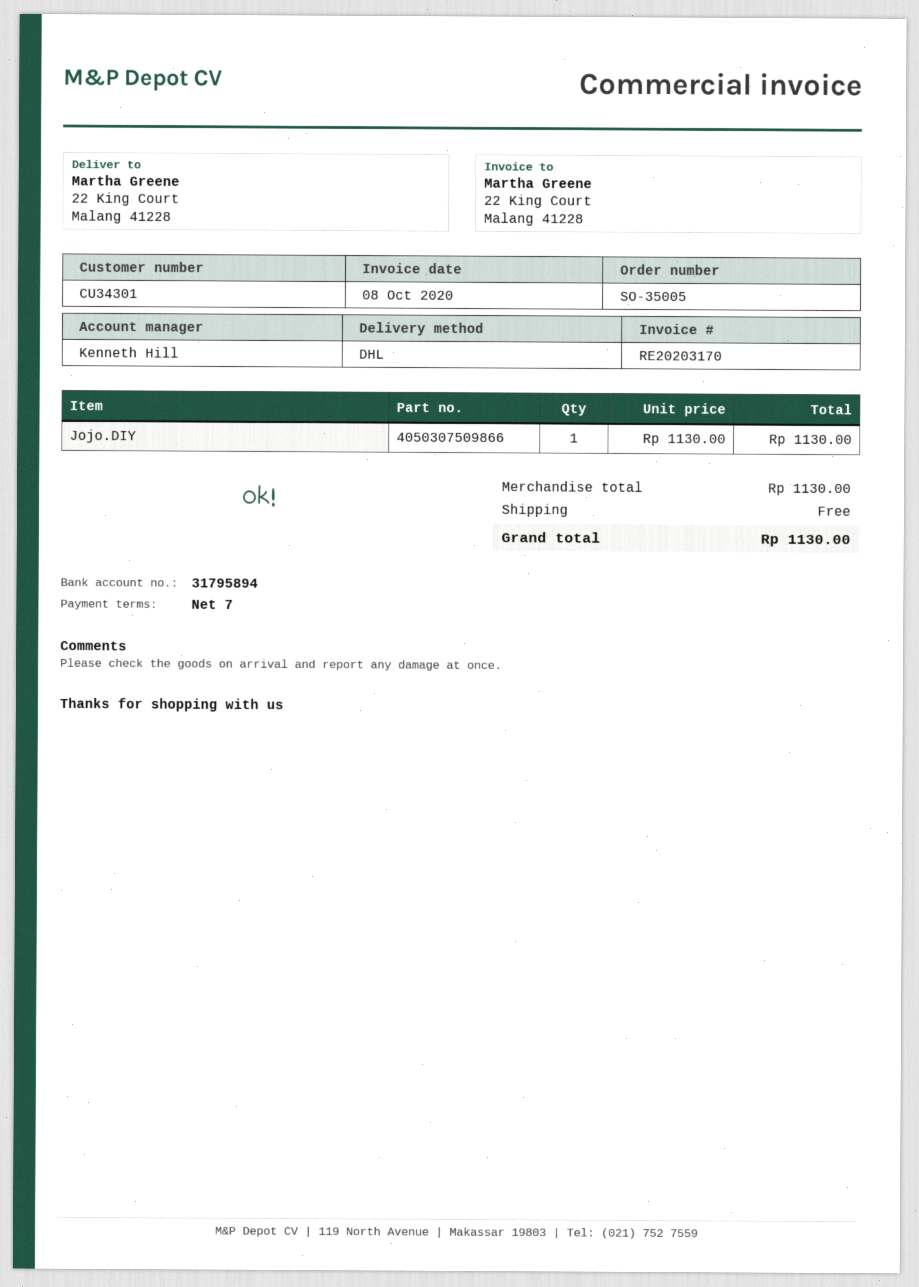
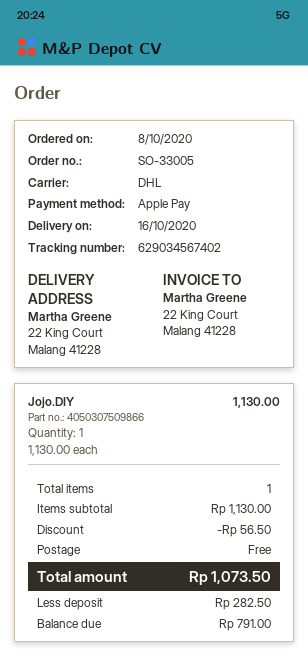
order number: SO-35005 -> SO-33005
discount: none -> 56.50
total: 1130.00 -> 1073.50

